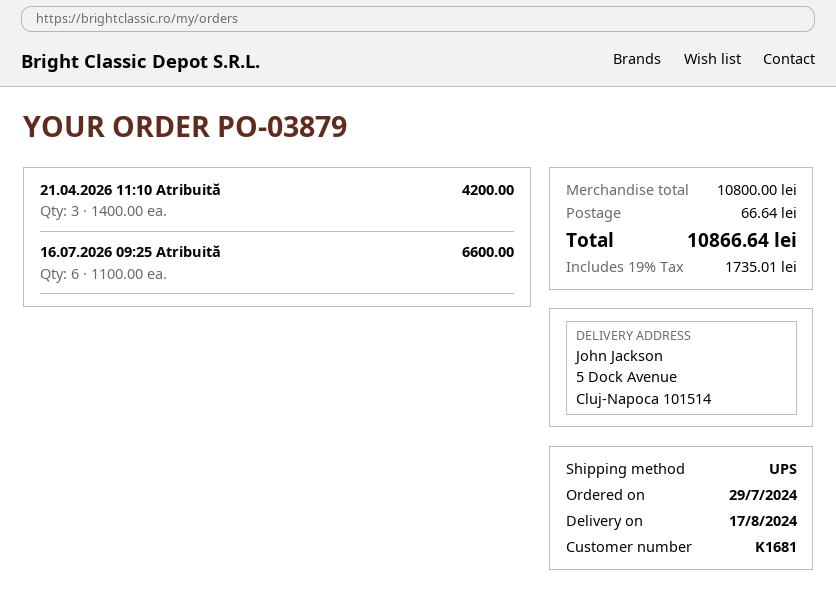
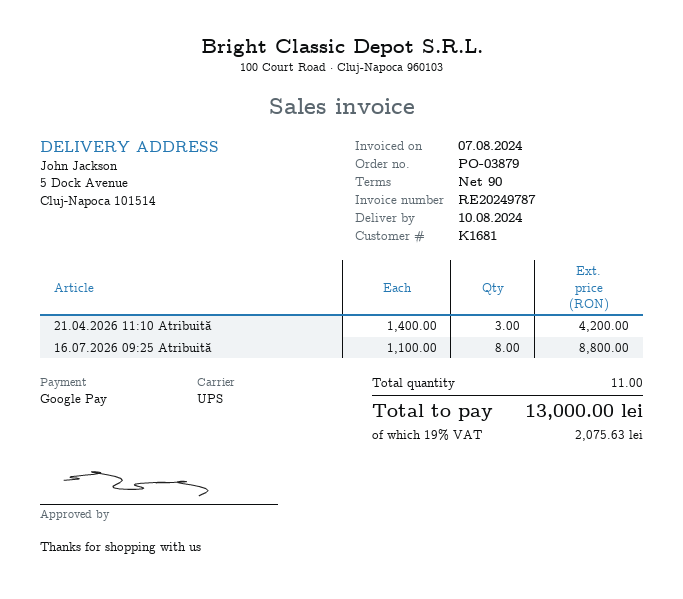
delivery date: 2024-08-17 -> 2024-08-10
16.07.2026 09:25 Atribuită: 6 x 1100.00 = 6600.00 -> 8 x 1100.00 = 8800.00
shipping: 66.64 -> none
tax: 19% = 1735.01 -> 19% = 2075.63
total: 10866.64 -> 13000.00

